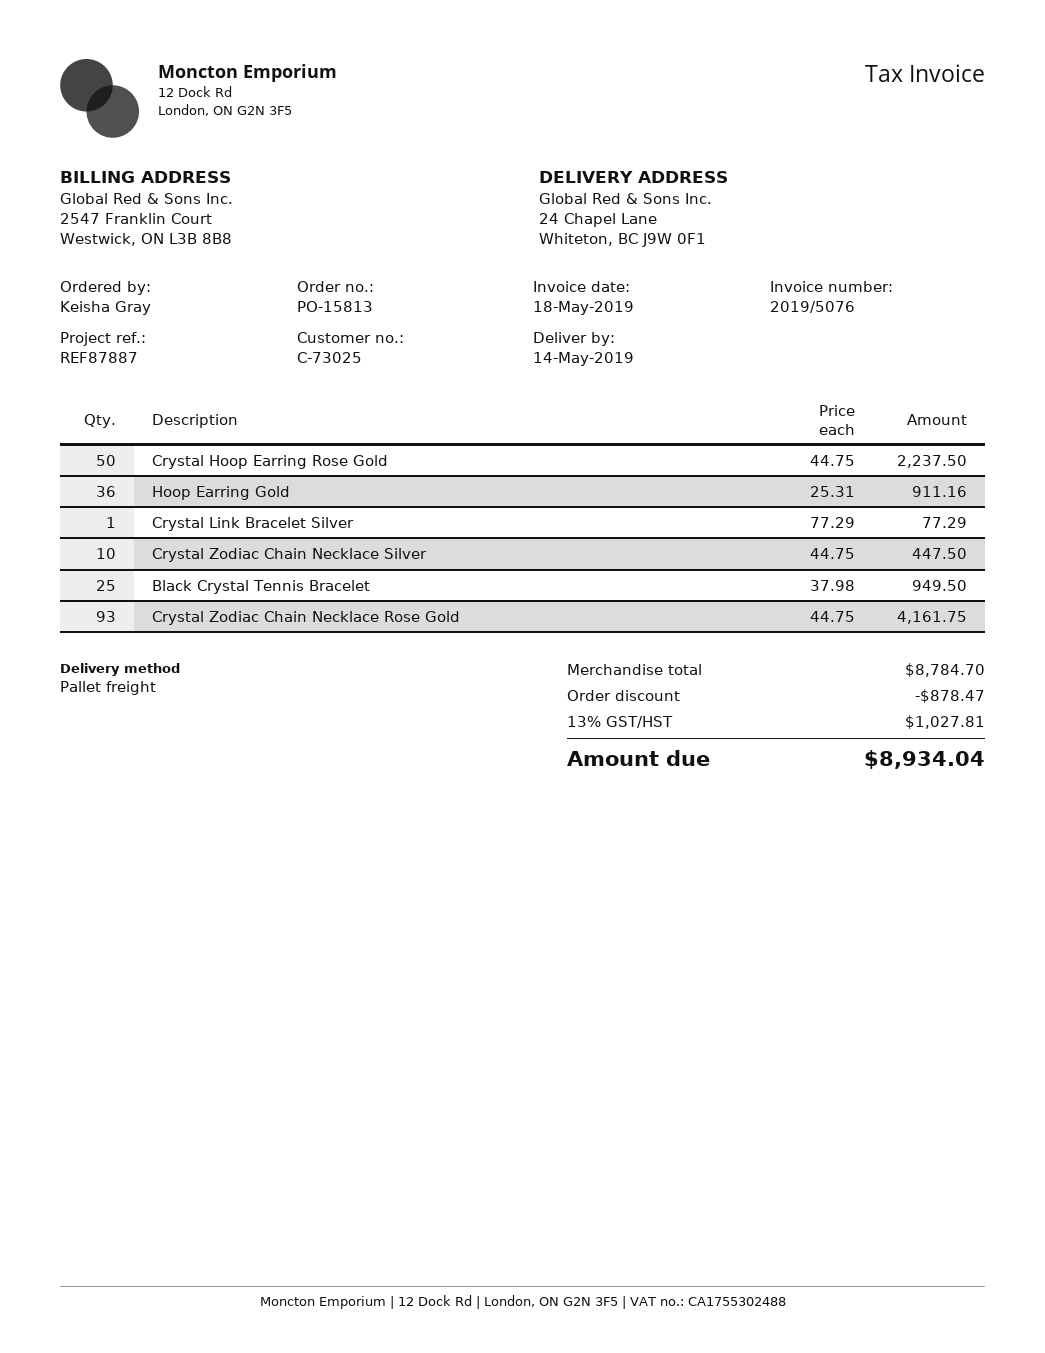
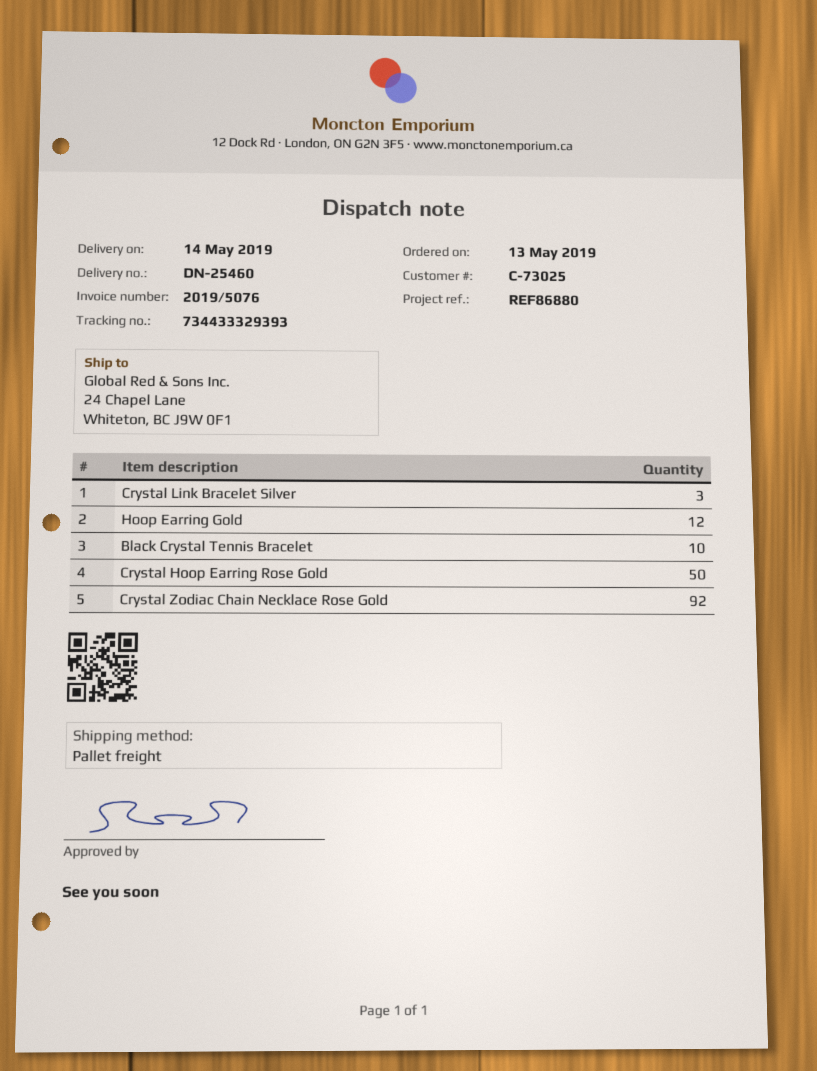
reference: REF87887 -> REF86880
Hoop Earring Gold: 36 -> 12
Crystal Link Bracelet Silver: 1 -> 3
Crystal Zodiac Chain Necklace Silver: 10 -> none
Black Crystal Tennis Bracelet: 25 -> 10
Crystal Zodiac Chain Necklace Rose Gold: 93 -> 92

